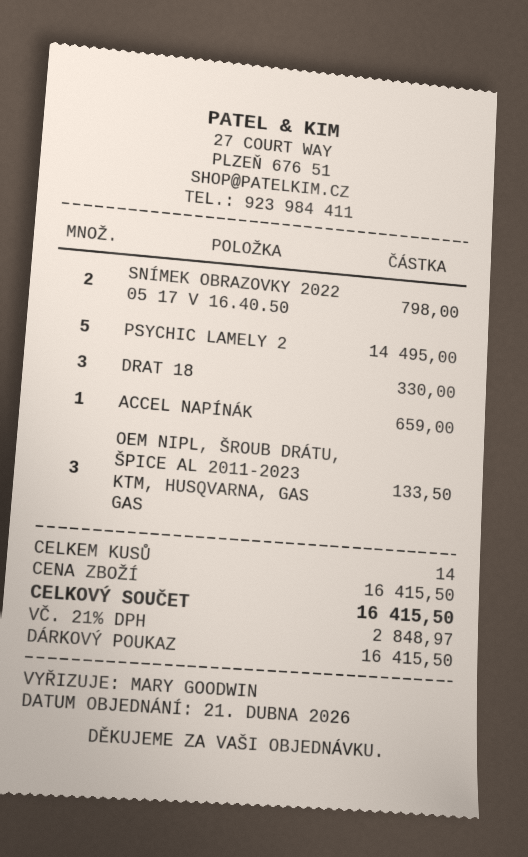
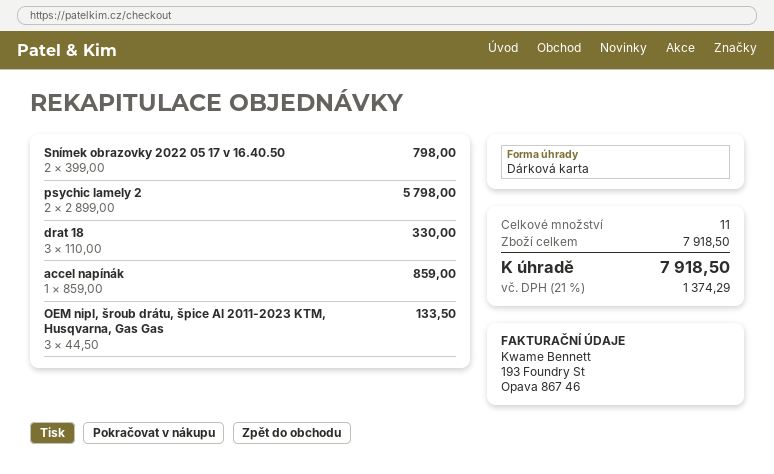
PSYCHIC LAMELY 2: 5 for 14495.00 -> 2 for 5798.00
ACCEL NAPÍNÁK: 1 for 659.00 -> 1 for 859.00
total quantity: 14 -> 11
subtotal: 16415.50 -> 7918.50
tax: 21% = 2848.97 -> 21% = 1374.29
total: 16415.50 -> 7918.50

